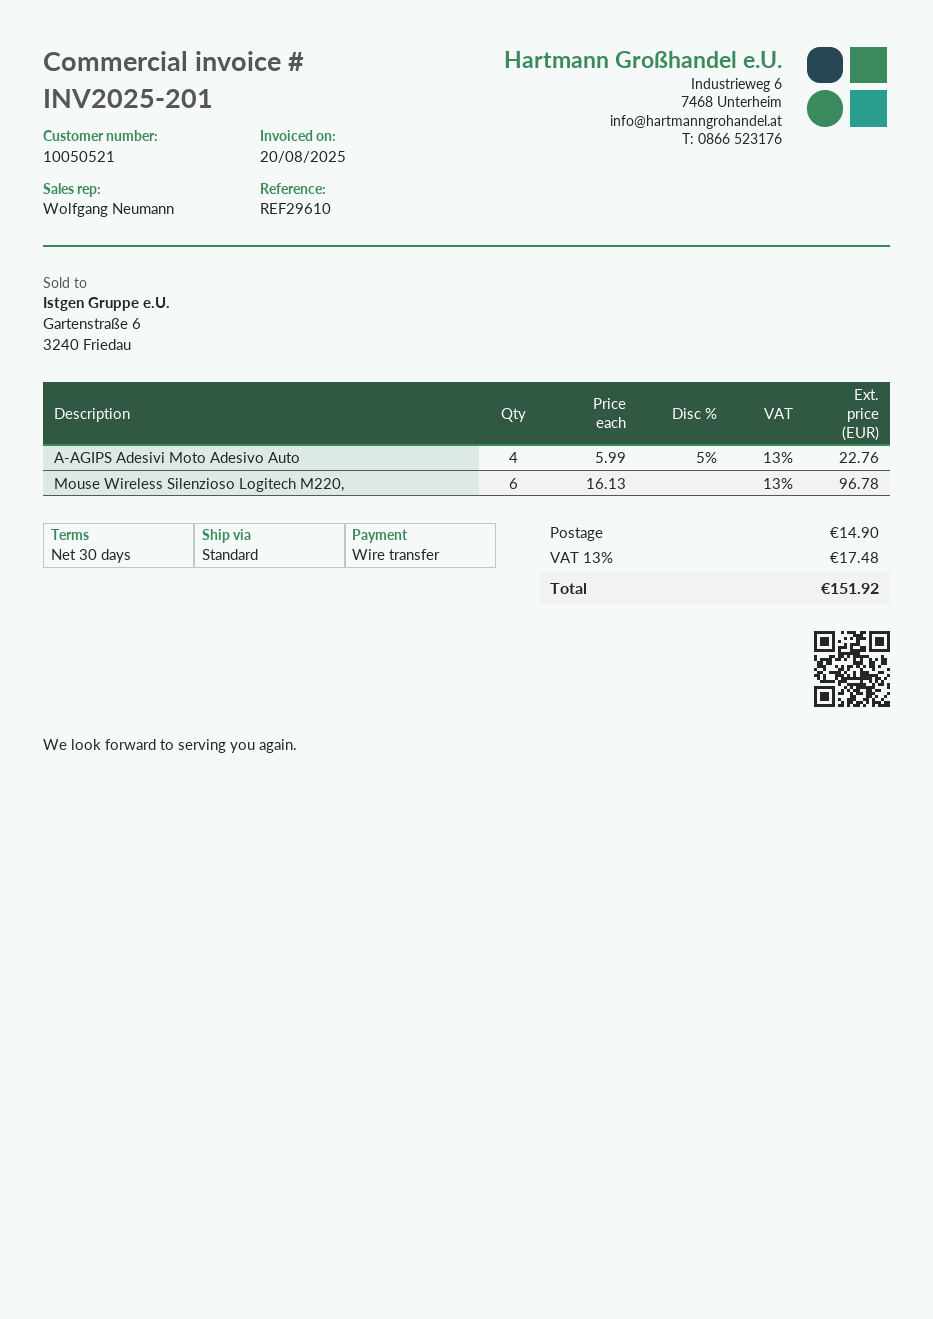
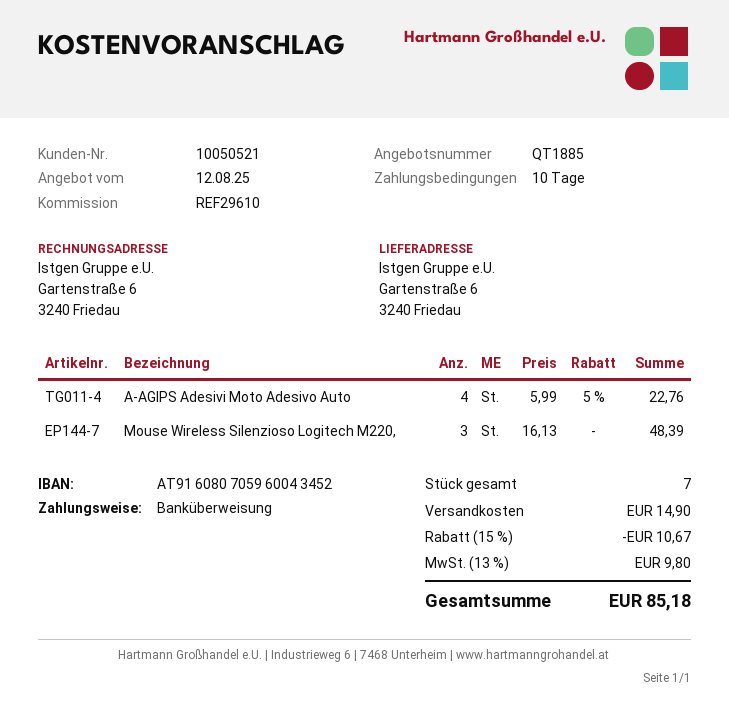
payment terms: 30 days -> 10 days
Mouse Wireless Silenzioso Logitech M220,: 6 x 16.13 = 96.78 -> 3 x 16.13 = 48.39
discount: none -> 15% = 10.67
tax: 13% = 17.48 -> 13% = 9.80
total: 151.92 -> 85.18

